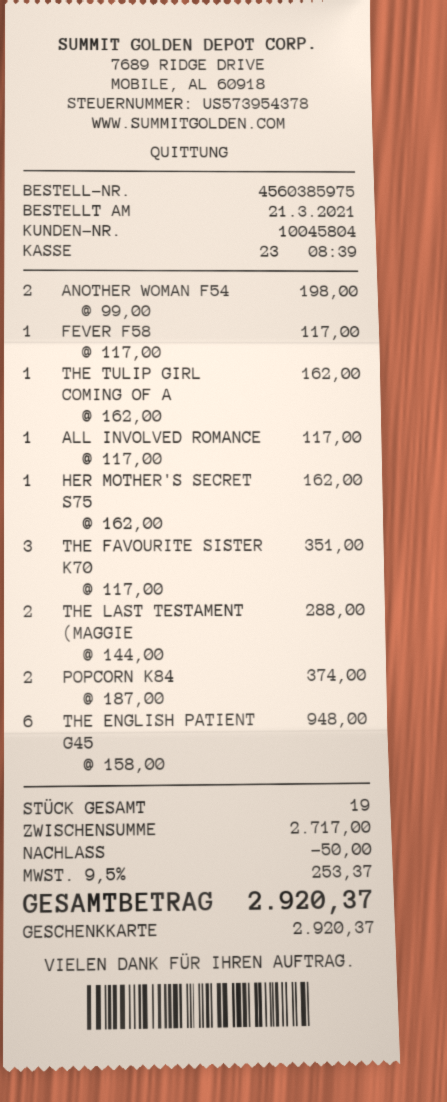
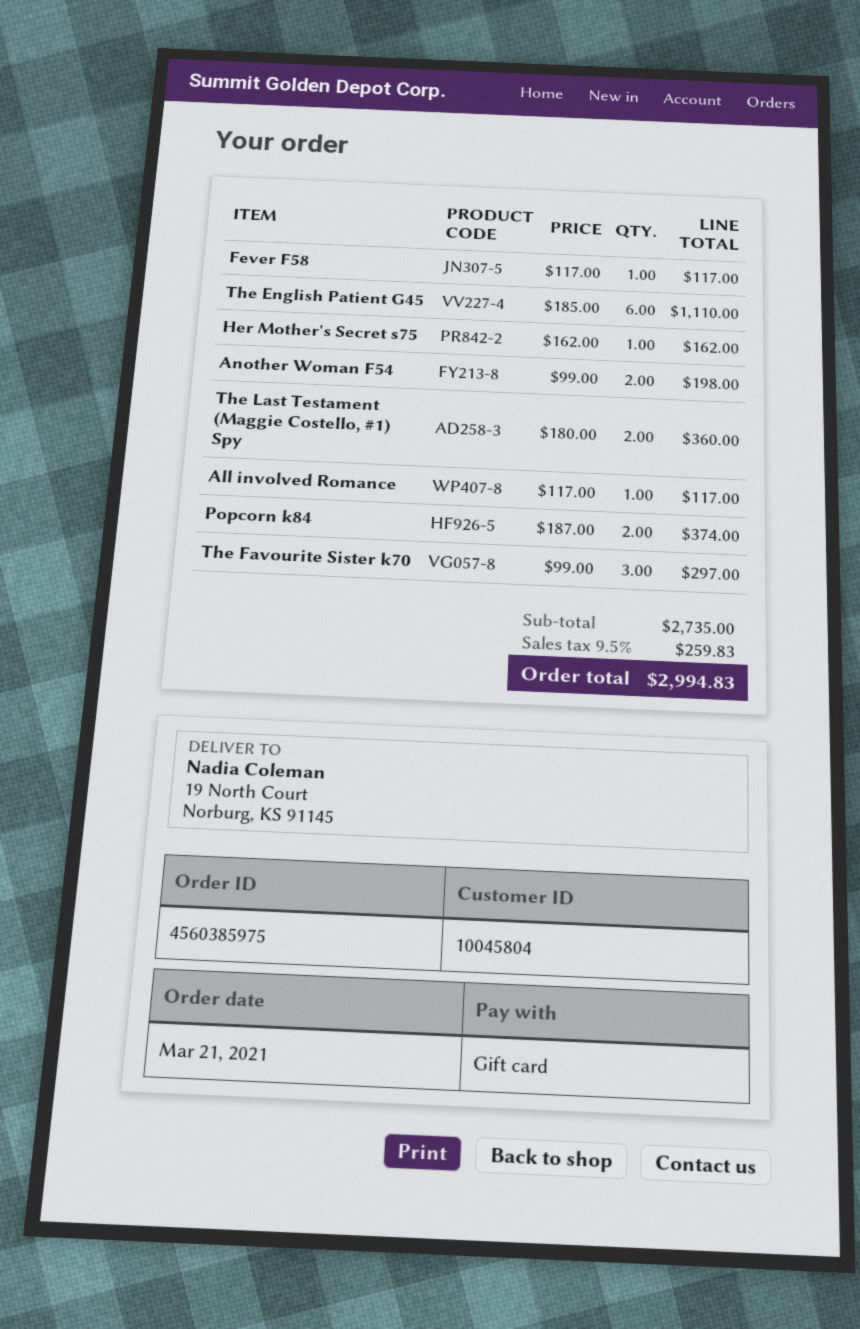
THE TULIP GIRL COMING OF A: 1 x 162.00 = 162.00 -> none
THE FAVOURITE SISTER K70: 3 x 117.00 = 351.00 -> 3 x 99.00 = 297.00
THE LAST TESTAMENT (MAGGIE: 2 x 144.00 = 288.00 -> 2 x 180.00 = 360.00
THE ENGLISH PATIENT G45: 6 x 158.00 = 948.00 -> 6 x 185.00 = 1110.00
subtotal: 2717.00 -> 2735.00
discount: 50.00 -> none
tax: 9.5% = 253.37 -> 9.5% = 259.83
total: 2920.37 -> 2994.83

